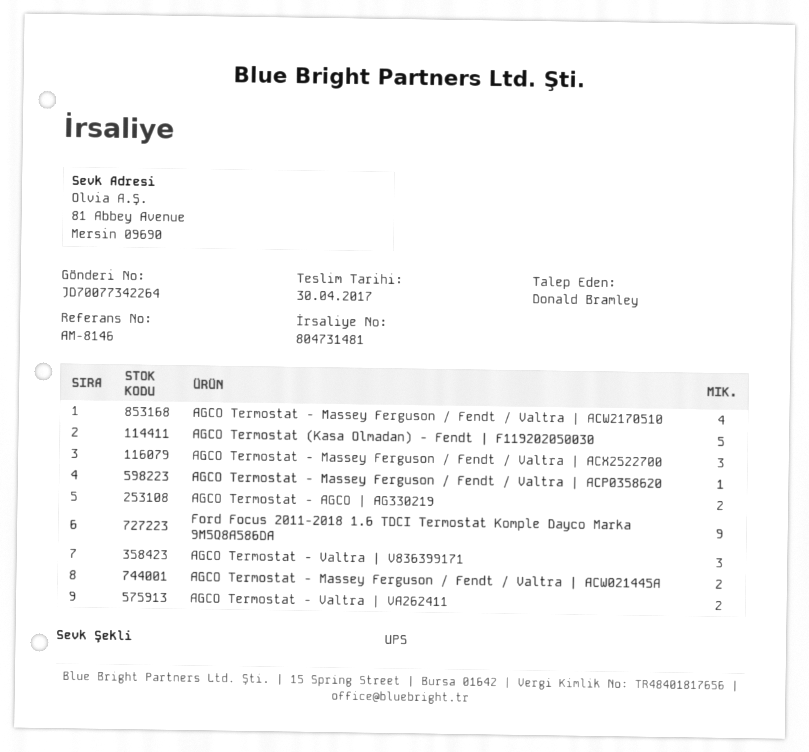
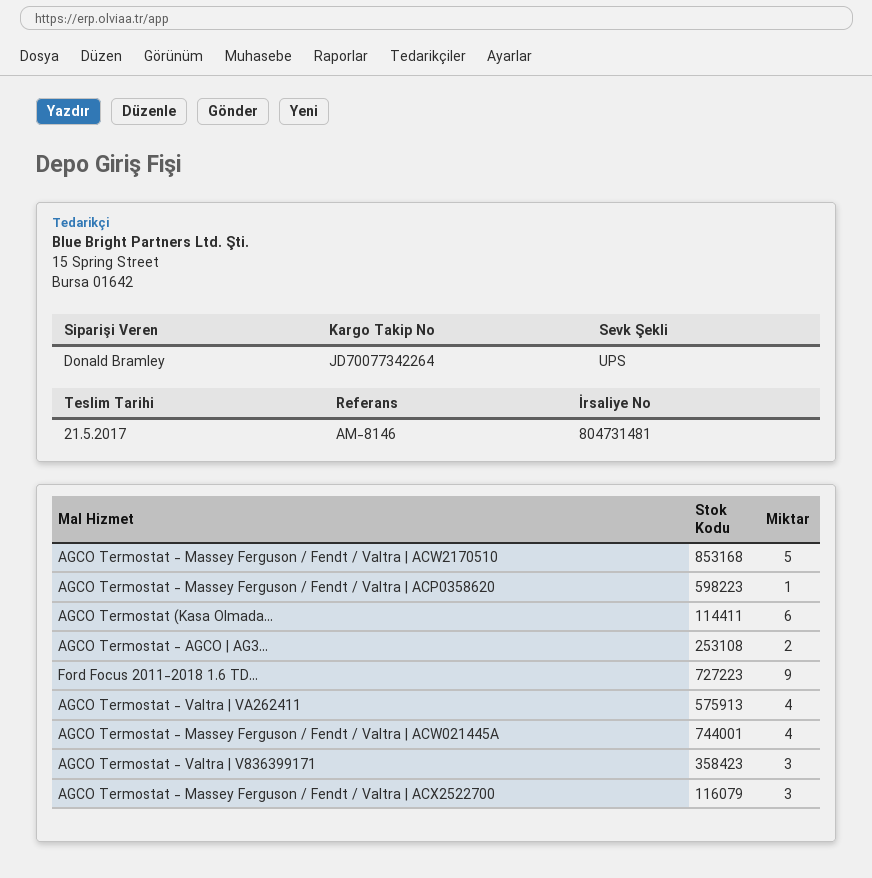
delivery date: 2017-04-30 -> 2017-05-21
AGCO Termostat - Massey Ferguson / Fendt / Valtra | ACW2170510: 4 -> 5
AGCO Termostat (Kasa Olmadan) - Fendt | F119202050030: 5 -> 6
AGCO Termostat - Massey Ferguson / Fendt / Valtra | ACW021445A: 2 -> 4
AGCO Termostat - Valtra | VA262411: 2 -> 4

